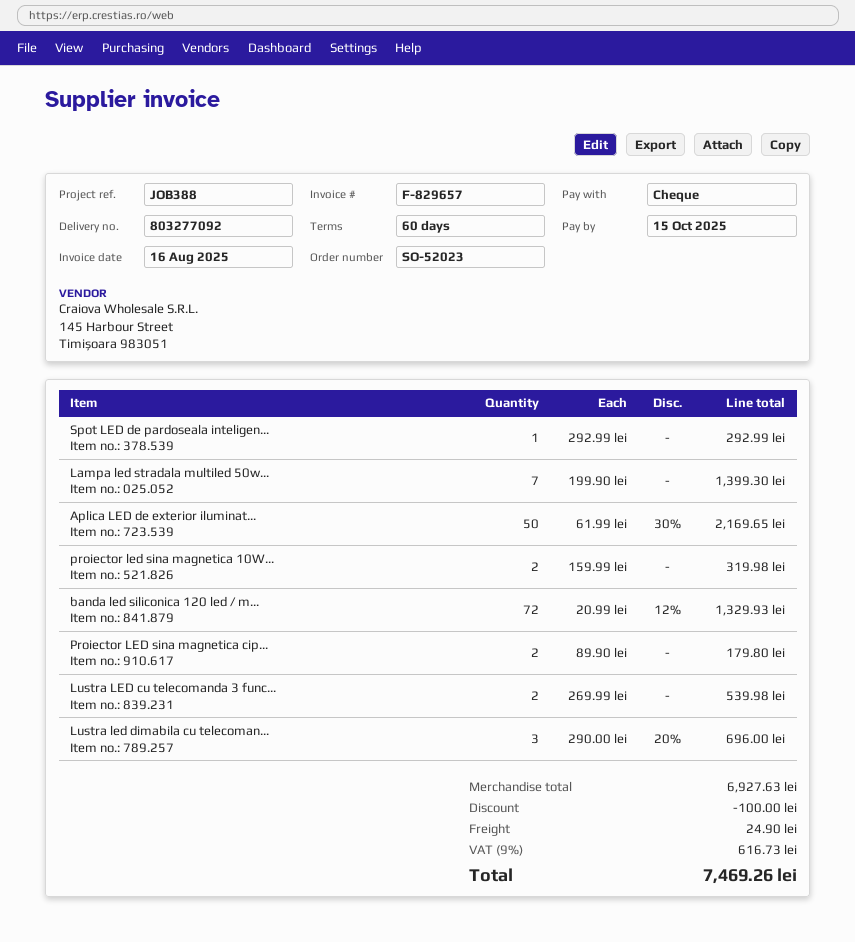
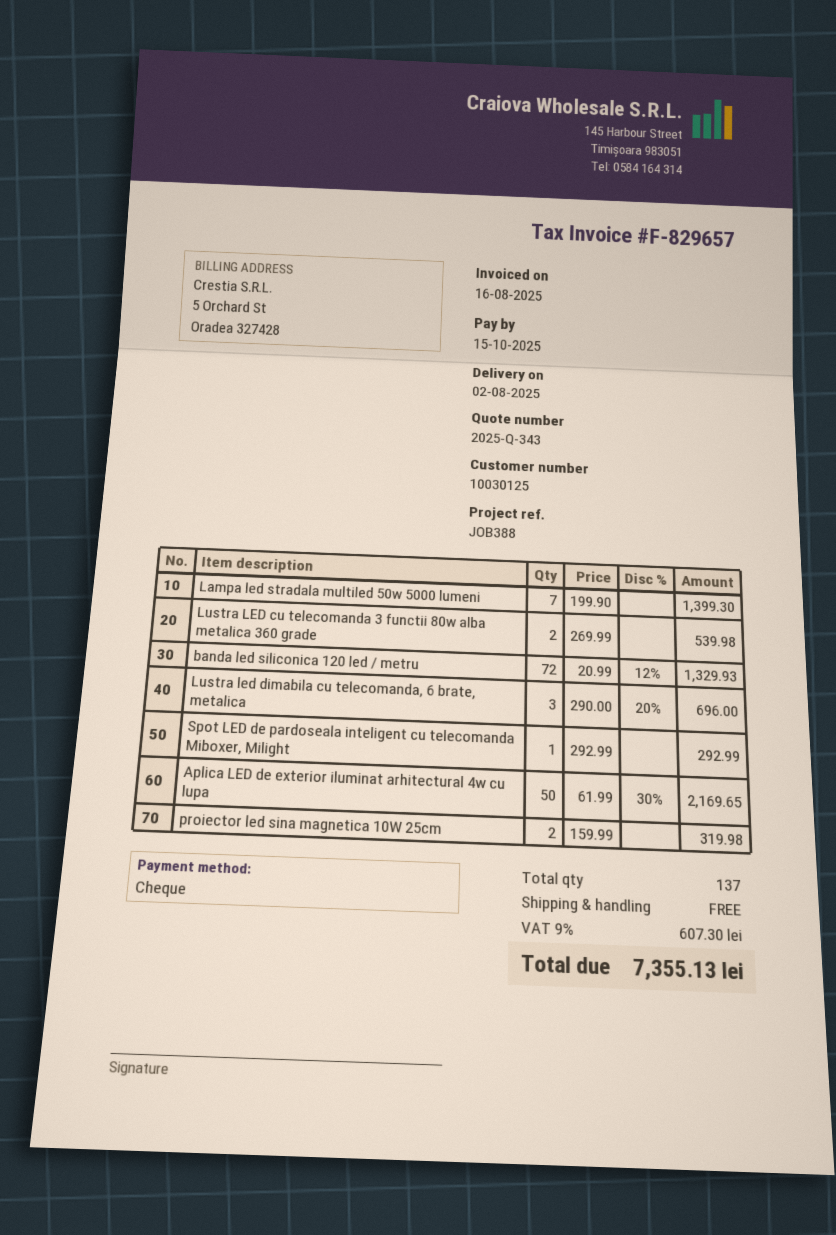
Proiector LED sina magnetica cip...: 2 x 89.90 = 179.80 -> none
discount: 100.00 -> none
shipping: 24.90 -> 0.00
tax: 9% = 616.73 -> 9% = 607.30
total: 7469.26 -> 7355.13

